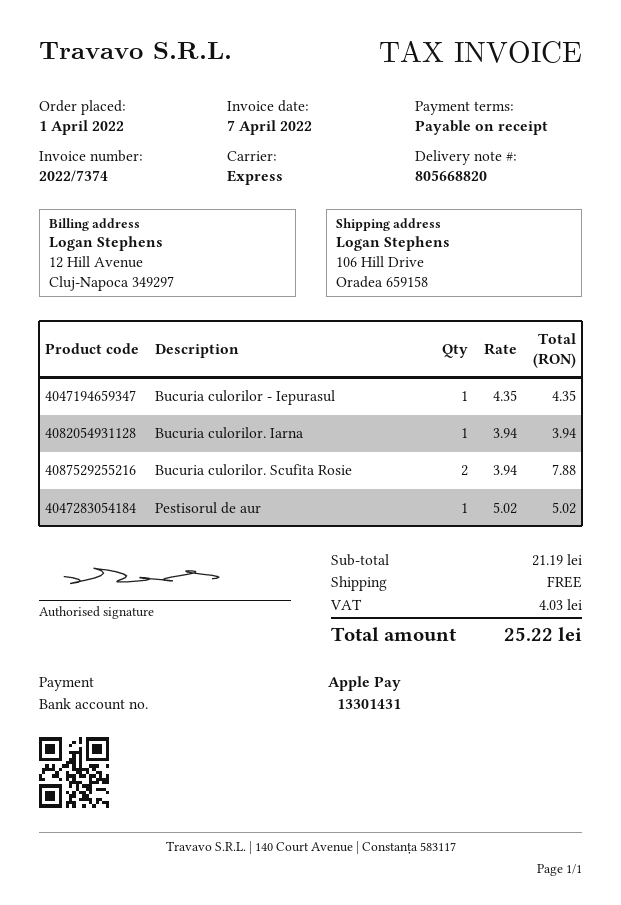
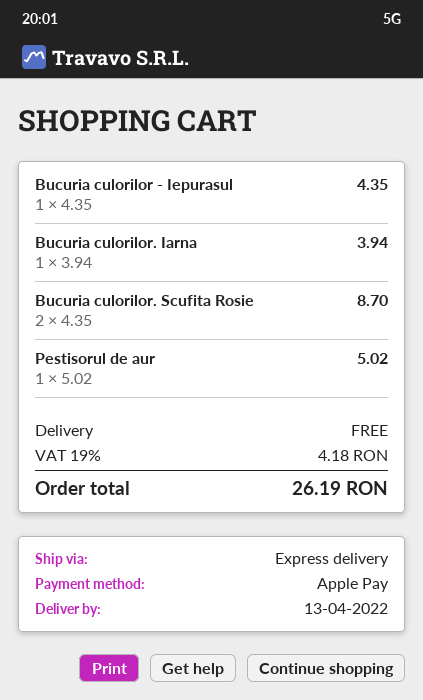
Bucuria culorilor. Scufita Rosie: 2 x 3.94 = 7.88 -> 2 x 4.35 = 8.70
tax: 4.03 -> 4.18
total: 25.22 -> 26.19

